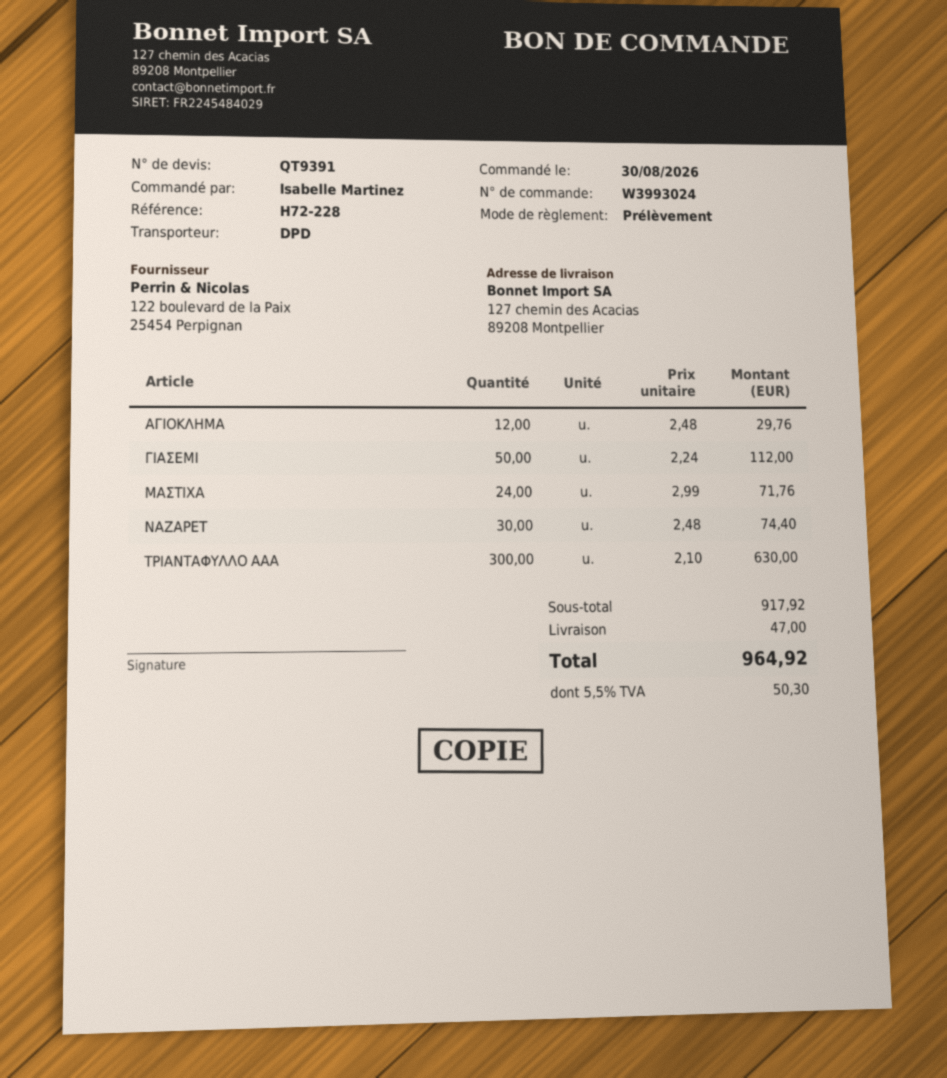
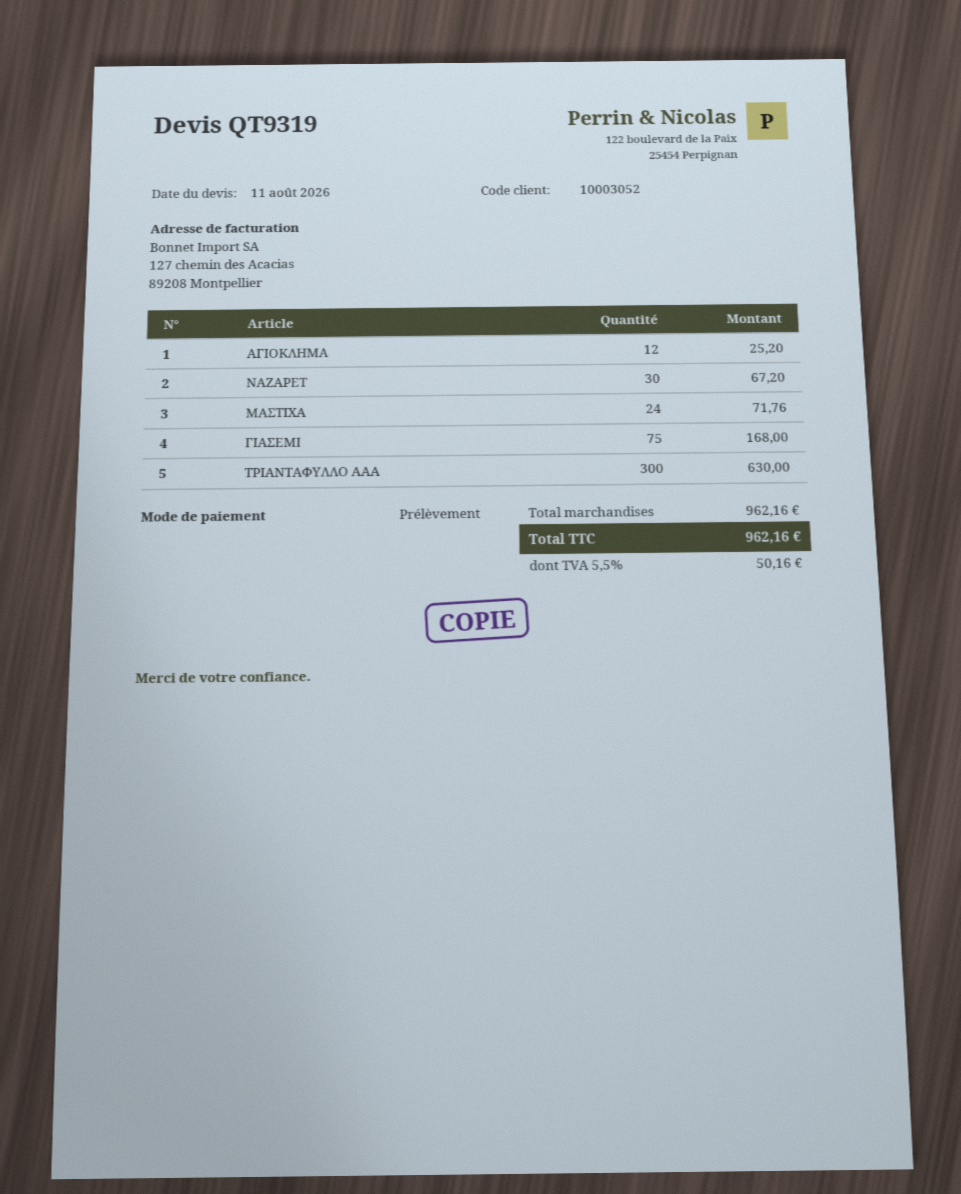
quote number: QT9391 -> QT9319
ΑΓΙΟΚΛΗΜΑ: 12 for 29.76 -> 12 for 25.20
ΓΙΑΣΕΜΙ: 50 for 112.00 -> 75 for 168.00
ΝΑΖΑΡΕΤ: 30 for 74.40 -> 30 for 67.20
subtotal: 917.92 -> 962.16
shipping: 47.00 -> none
tax: 5.5% = 50.30 -> 5.5% = 50.16
total: 964.92 -> 962.16

